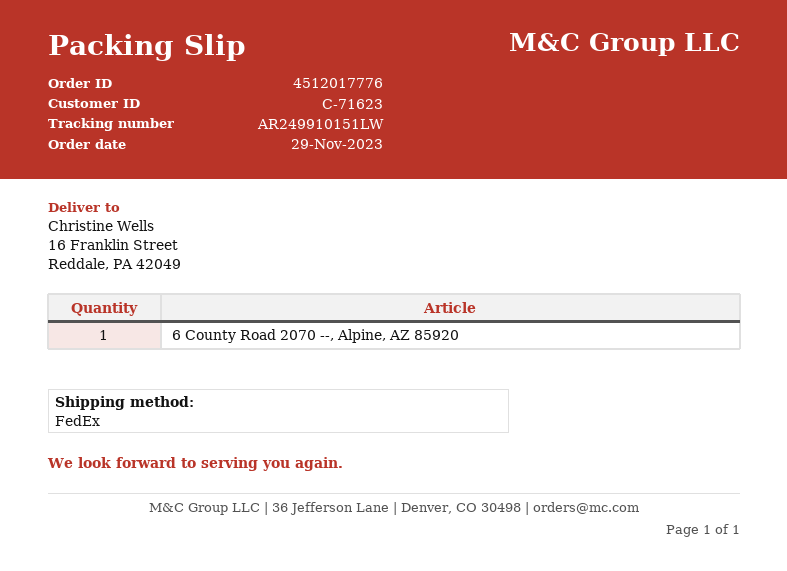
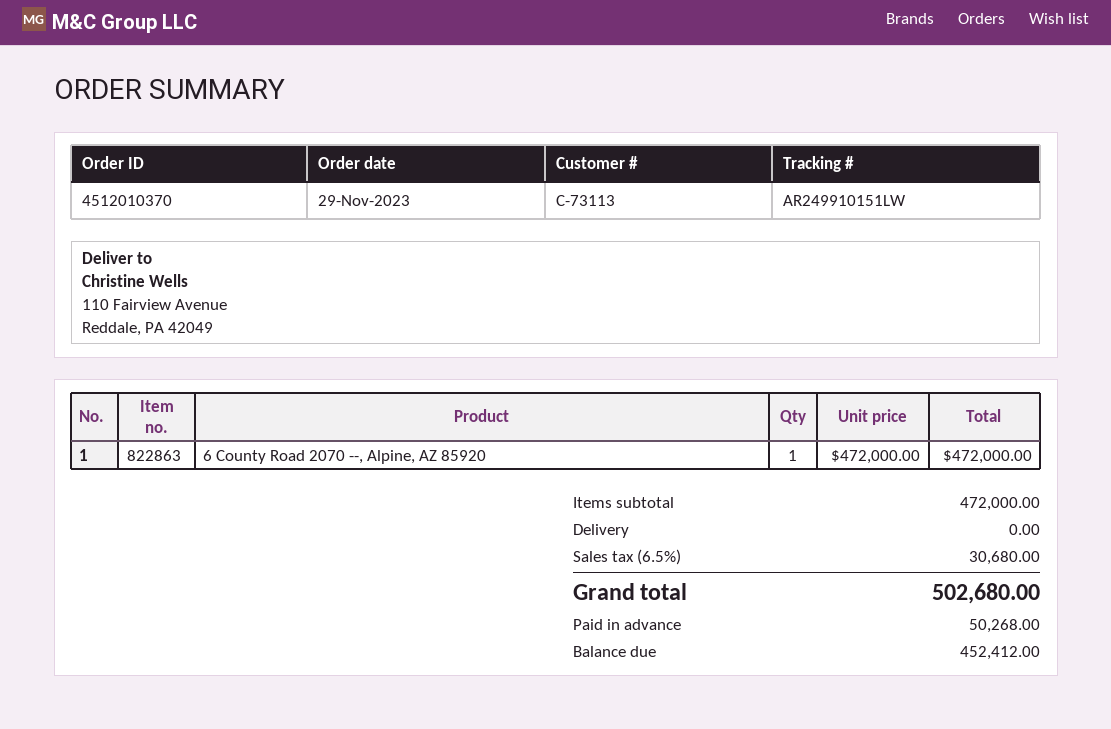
order number: 4512017776 -> 4512010370
customer number: C-71623 -> C-73113
ship to: 16 Franklin Street, Reddale, PA 42049 -> 110 Fairview Avenue, Reddale, PA 42049

